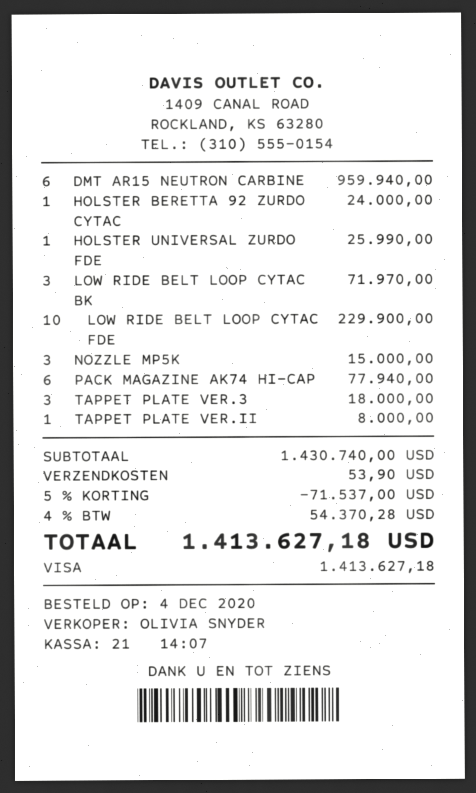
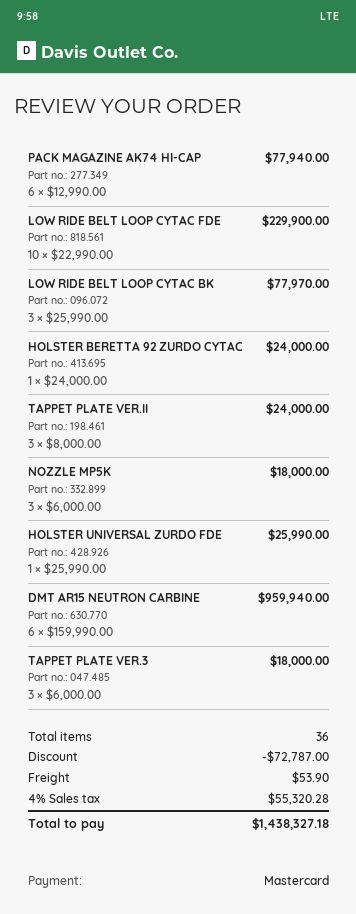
payment method: Visa -> Mastercard
LOW RIDE BELT LOOP CYTAC BK: 3 for 71970.00 -> 3 for 77970.00
NOZZLE MP5K: 3 for 15000.00 -> 3 for 18000.00
TAPPET PLATE VER.II: 1 for 8000.00 -> 3 for 24000.00
discount: 71537.00 -> 72787.00
tax: 4% = 54370.28 -> 4% = 55320.28
total: 1413627.18 -> 1438327.18

